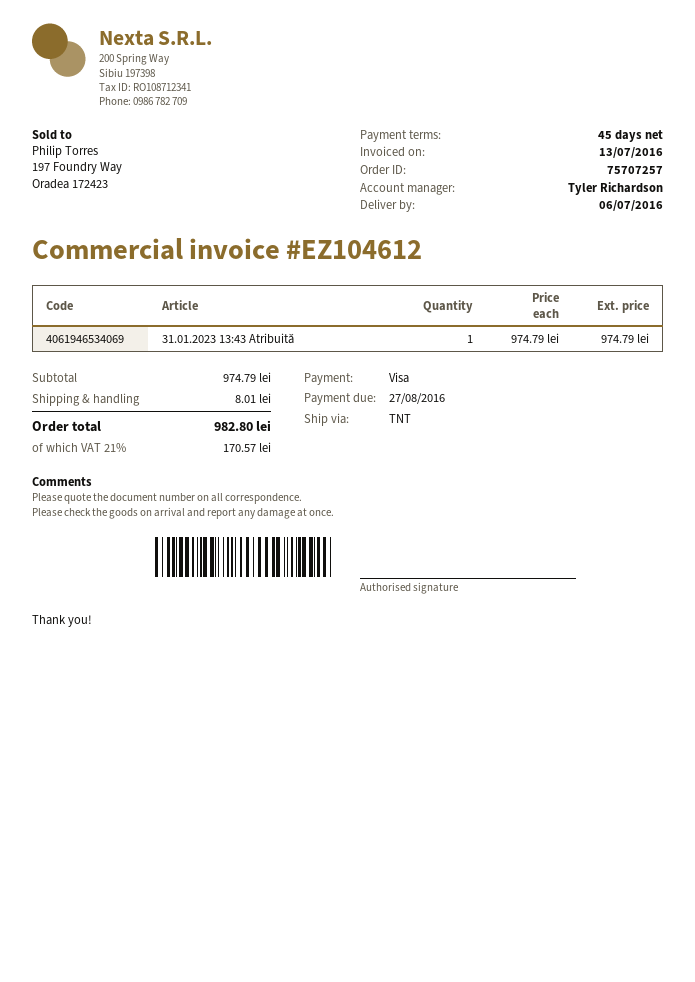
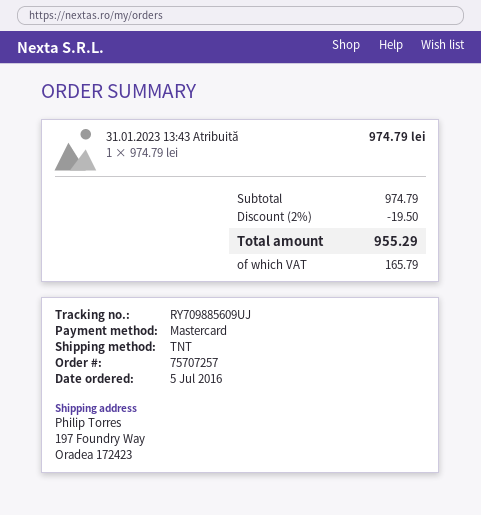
payment method: Visa -> Mastercard
discount: none -> 2% = 19.50
shipping: 8.01 -> none
tax: 170.57 -> 165.79
total: 982.80 -> 955.29

